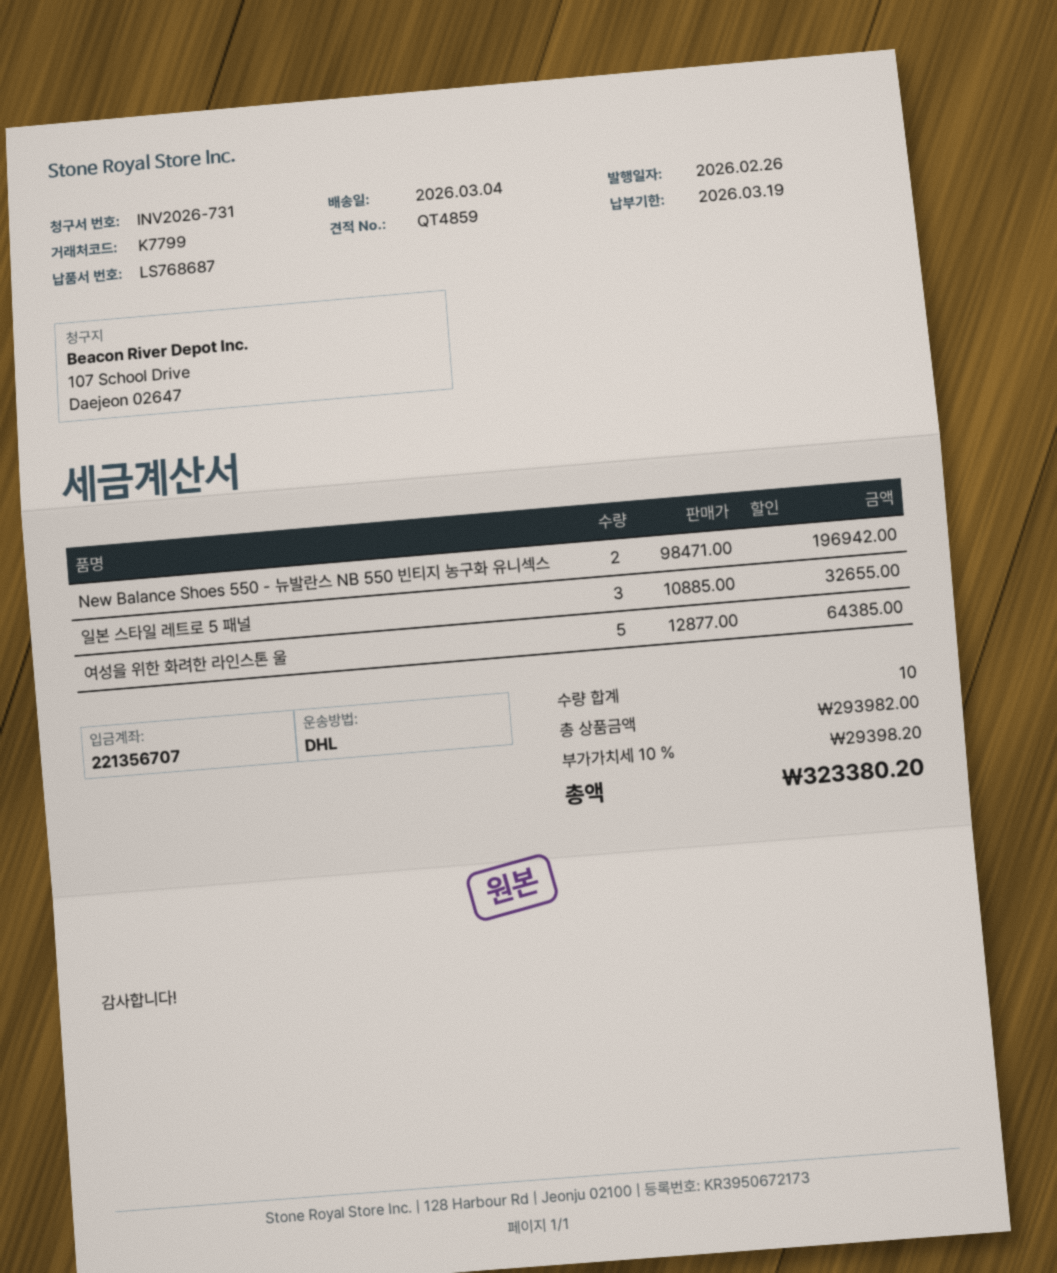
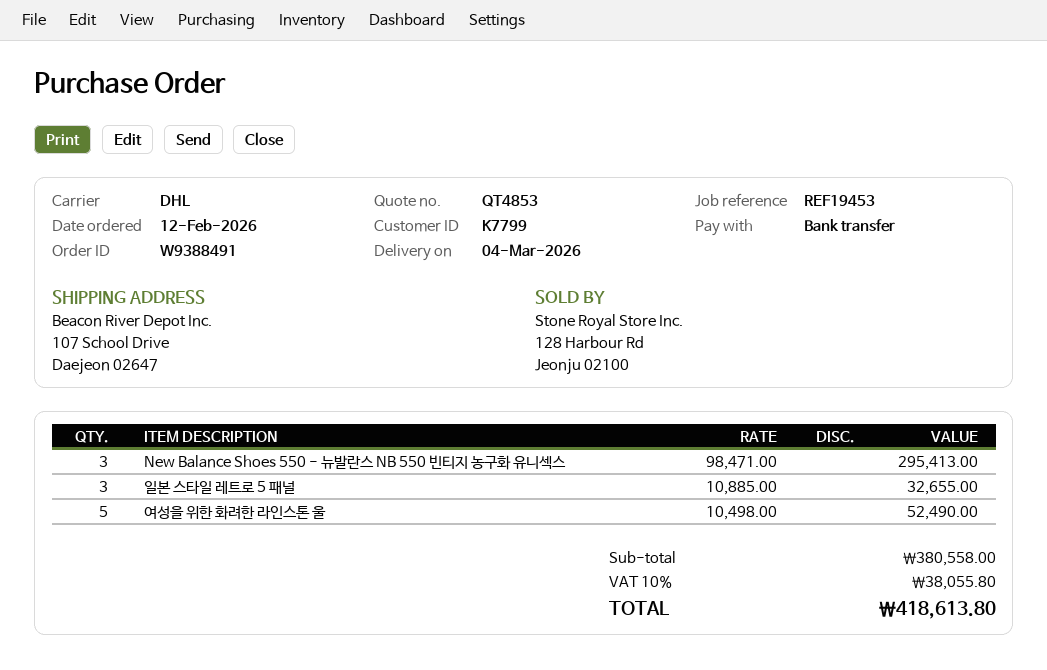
quote number: QT4859 -> QT4853
New Balance Shoes 550 - 뉴발란스 NB 550 빈티지 농구화 유니섹스: 2 x 98471.00 = 196942.00 -> 3 x 98471.00 = 295413.00
여성을 위한 화려한 라인스톤 울: 5 x 12877.00 = 64385.00 -> 5 x 10498.00 = 52490.00
subtotal: 293982.00 -> 380558.00
tax: 10% = 29398.20 -> 10% = 38055.80
total: 323380.20 -> 418613.80

